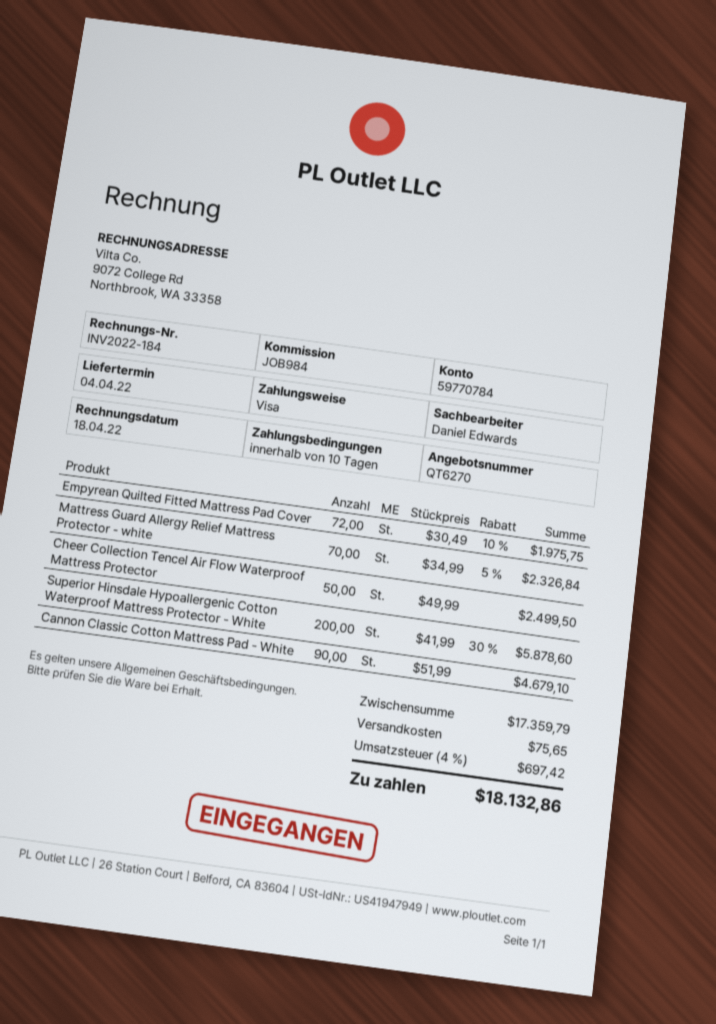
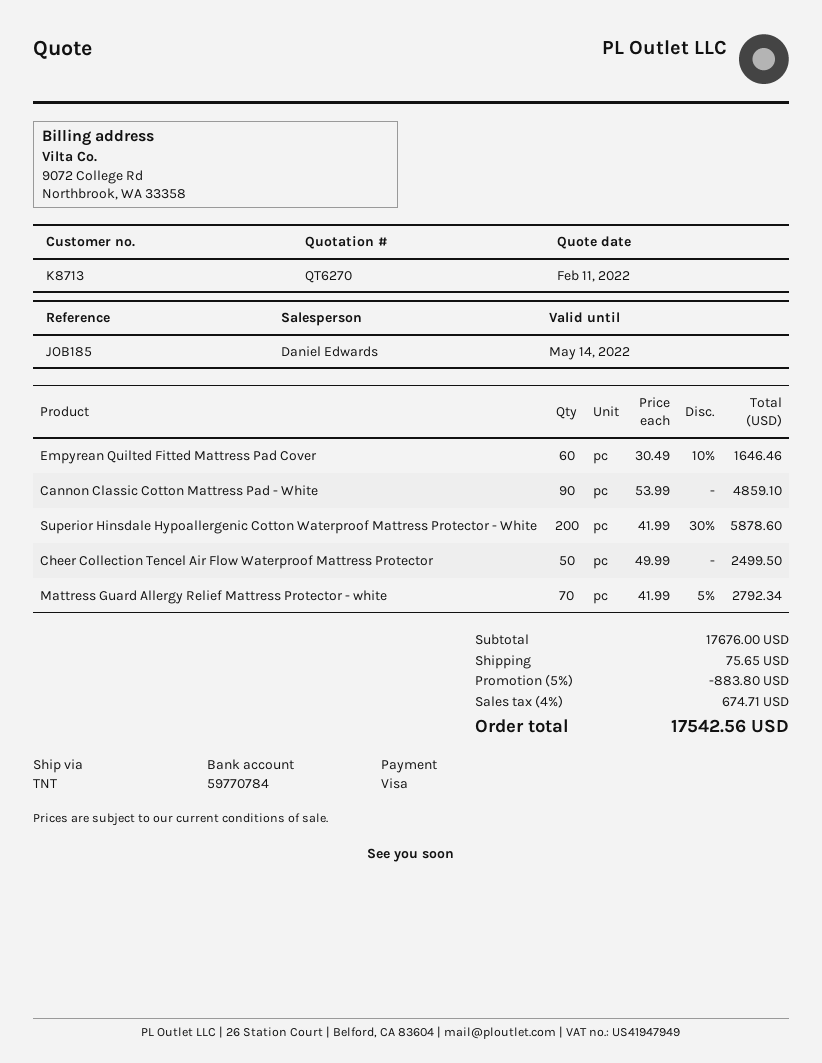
reference: JOB984 -> JOB185
Empyrean Quilted Fitted Mattress Pad Cover: 72 x 30.49 - 10% = 1975.75 -> 60 x 30.49 - 10% = 1646.46
Mattress Guard Allergy Relief Mattress Protector - white: 70 x 34.99 - 5% = 2326.84 -> 70 x 41.99 - 5% = 2792.34
Cannon Classic Cotton Mattress Pad - White: 90 x 51.99 = 4679.10 -> 90 x 53.99 = 4859.10
subtotal: 17359.79 -> 17676.00
discount: none -> 5% = 883.80
tax: 4% = 697.42 -> 4% = 674.71
total: 18132.86 -> 17542.56

